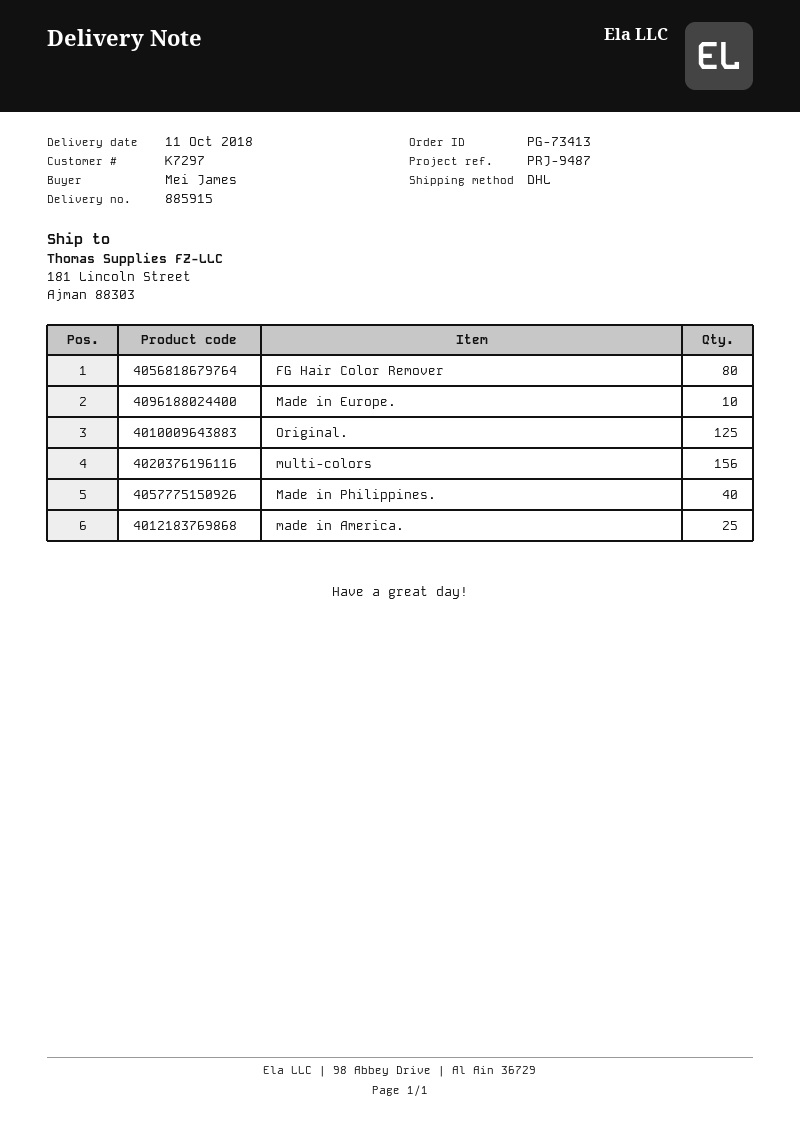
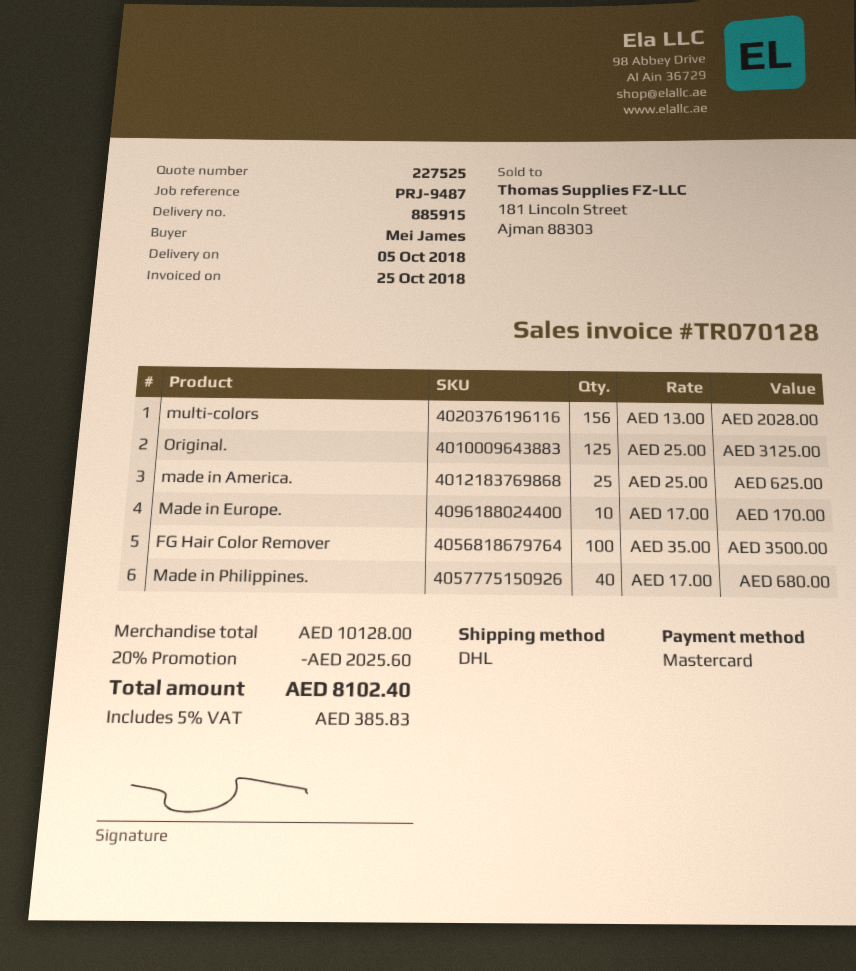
delivery date: 2018-10-11 -> 2018-10-05
FG Hair Color Remover: 80 -> 100

